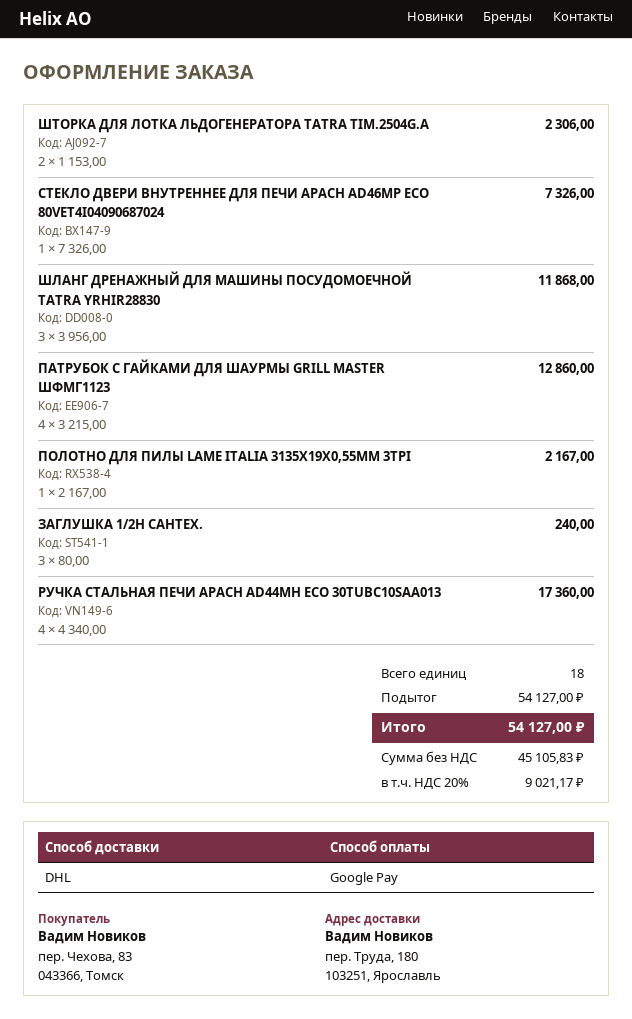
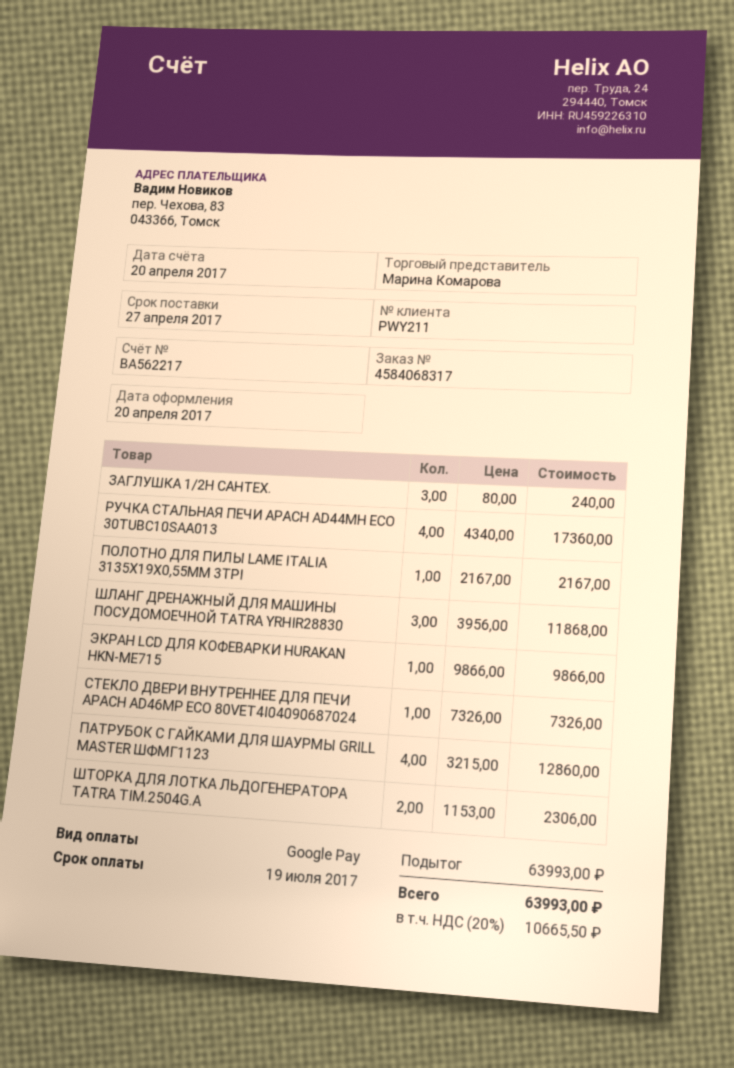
ЭКРАН LCD ДЛЯ КОФЕВАРКИ HURAKAN HKN-ME715: none -> 1 x 9866.00 = 9866.00
subtotal: 54127.00 -> 63993.00
tax: 20% = 9021.17 -> 20% = 10665.50
total: 54127.00 -> 63993.00

